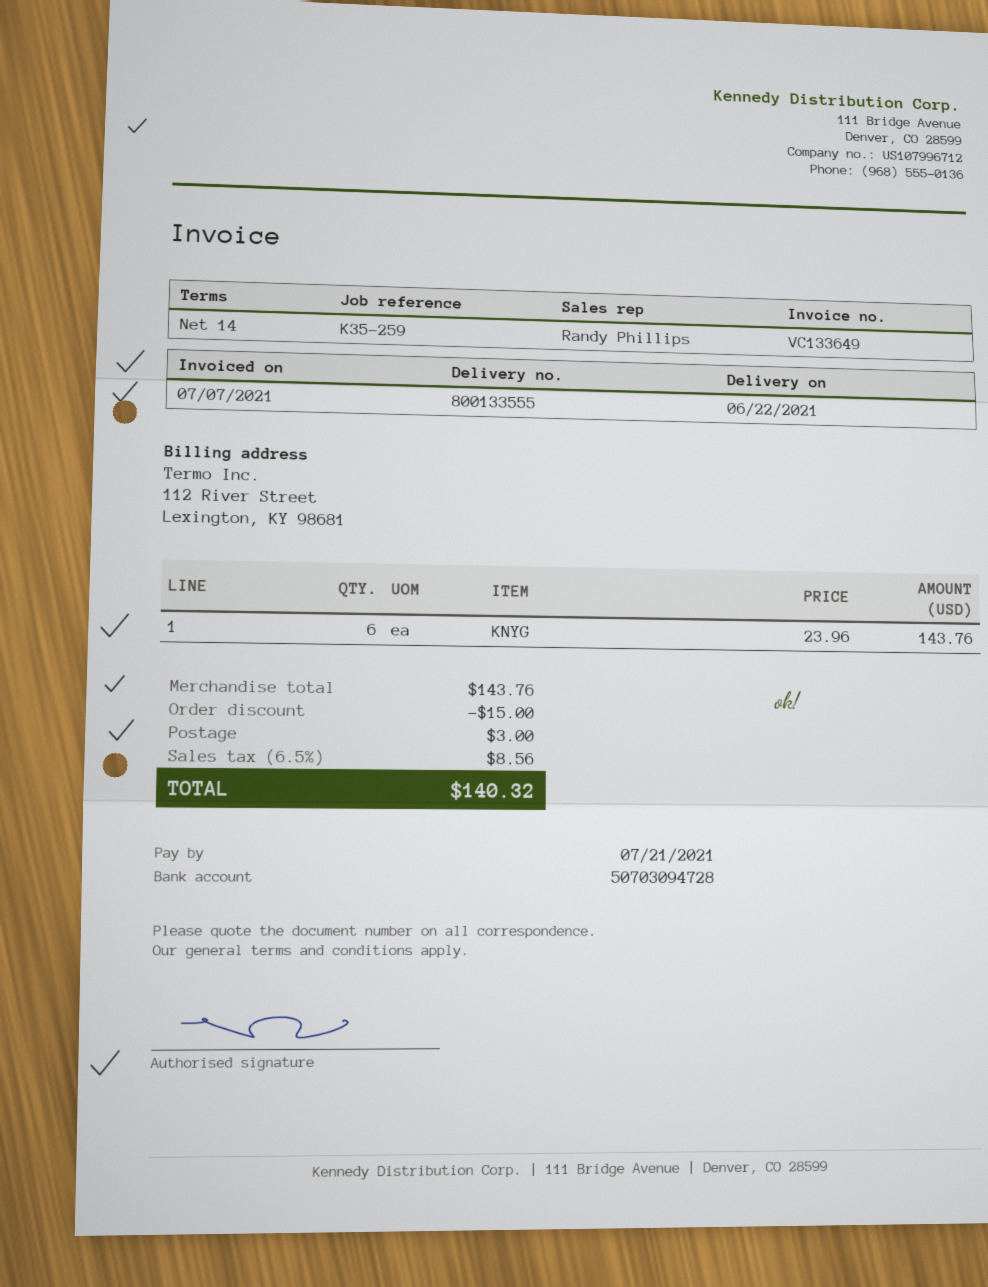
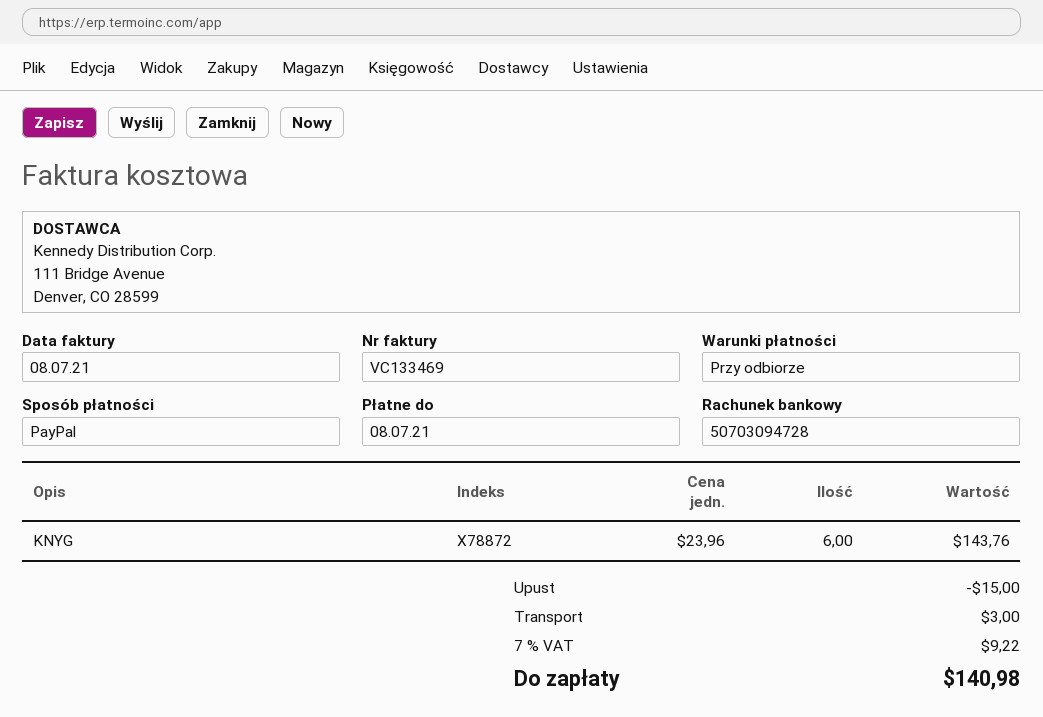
invoice number: VC133649 -> VC133469
invoice date: 2021-07-07 -> 2021-07-08
payment terms: 14 days -> on receipt
due date: 2021-07-21 -> 2021-07-08
tax: 6.5% = 8.56 -> 7% = 9.22
total: 140.32 -> 140.98

